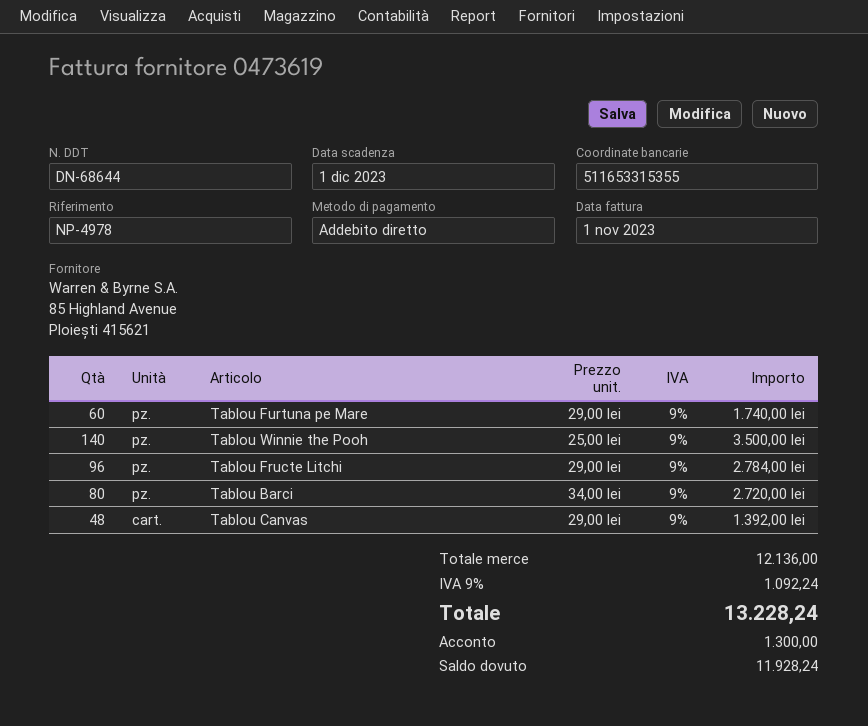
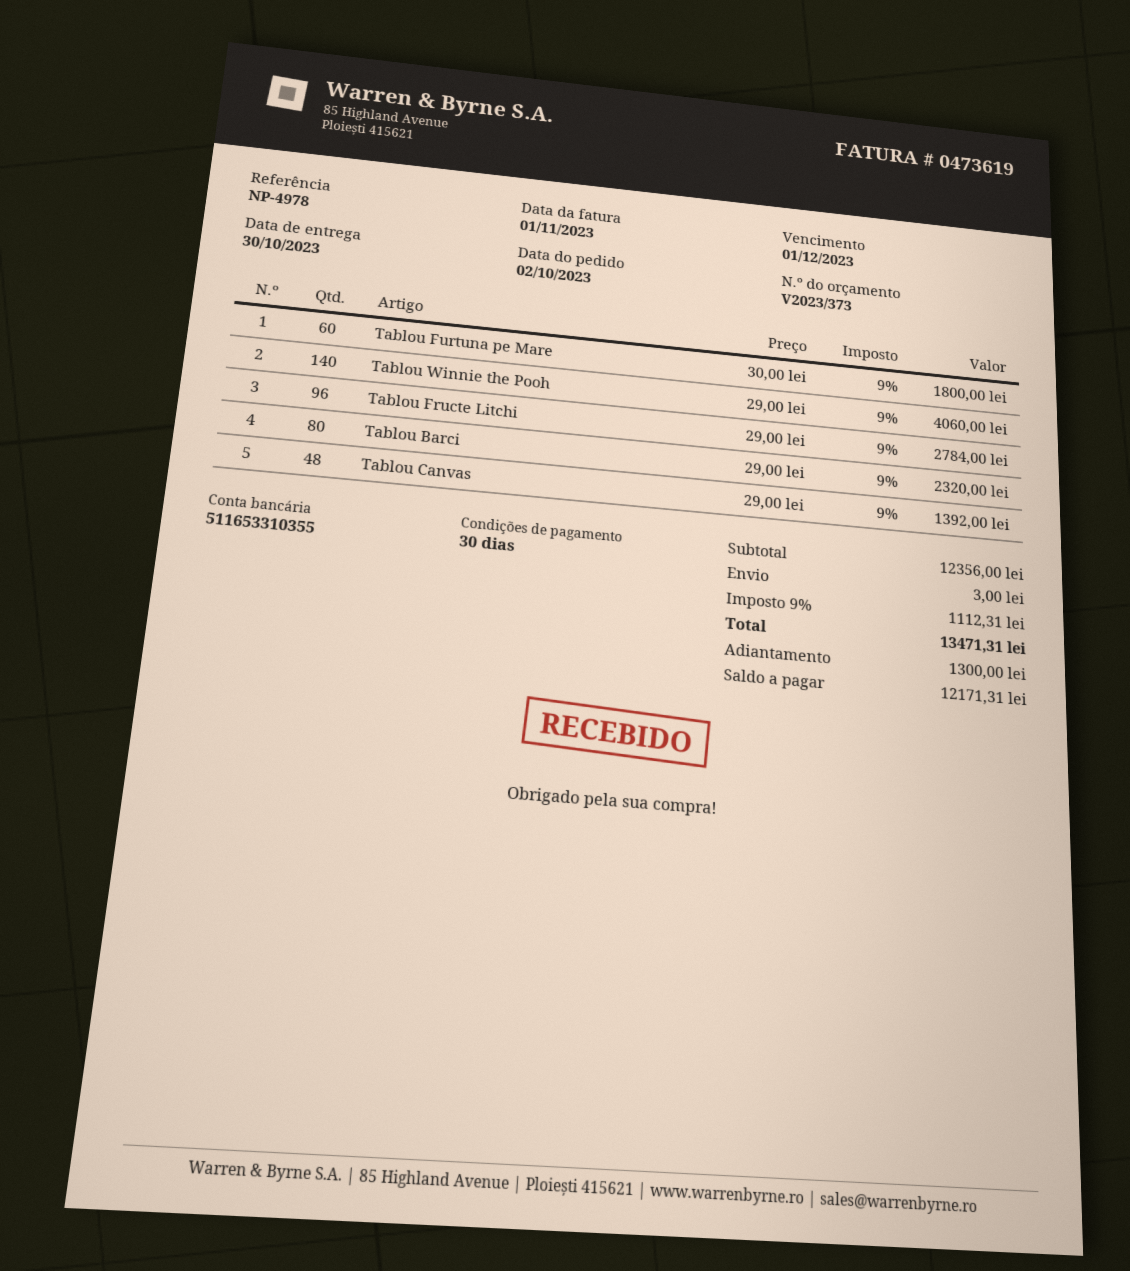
bank account: 511653315355 -> 511653310355
Tablou Furtuna pe Mare: 60 x 29.00 = 1740.00 -> 60 x 30.00 = 1800.00
Tablou Winnie the Pooh: 140 x 25.00 = 3500.00 -> 140 x 29.00 = 4060.00
Tablou Barci: 80 x 34.00 = 2720.00 -> 80 x 29.00 = 2320.00
subtotal: 12136.00 -> 12356.00
shipping: none -> 3.00
tax: 9% = 1092.24 -> 9% = 1112.31
total: 13228.24 -> 13471.31
balance: 11928.24 -> 12171.31

